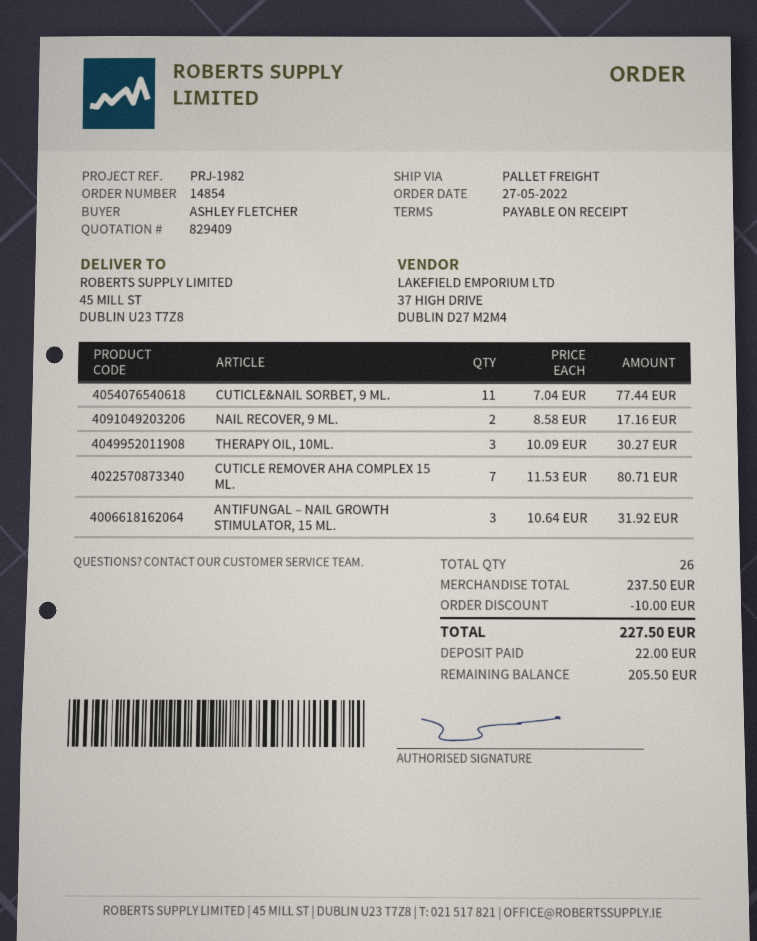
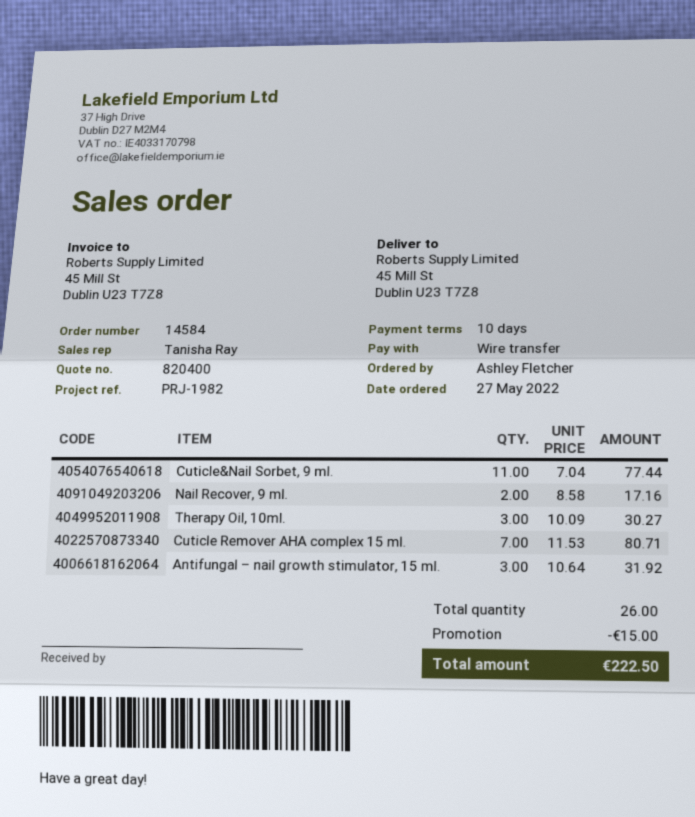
quote number: 829409 -> 820400
order number: 14854 -> 14584
payment terms: on receipt -> 10 days
discount: 10.00 -> 15.00
total: 227.50 -> 222.50

